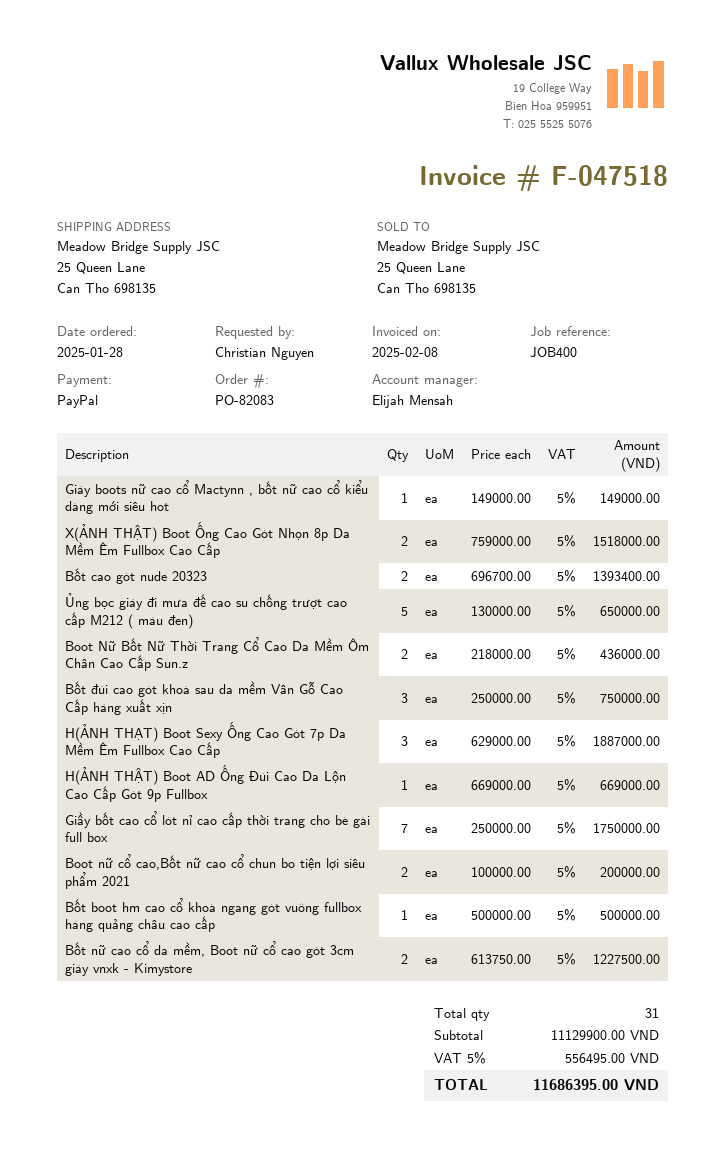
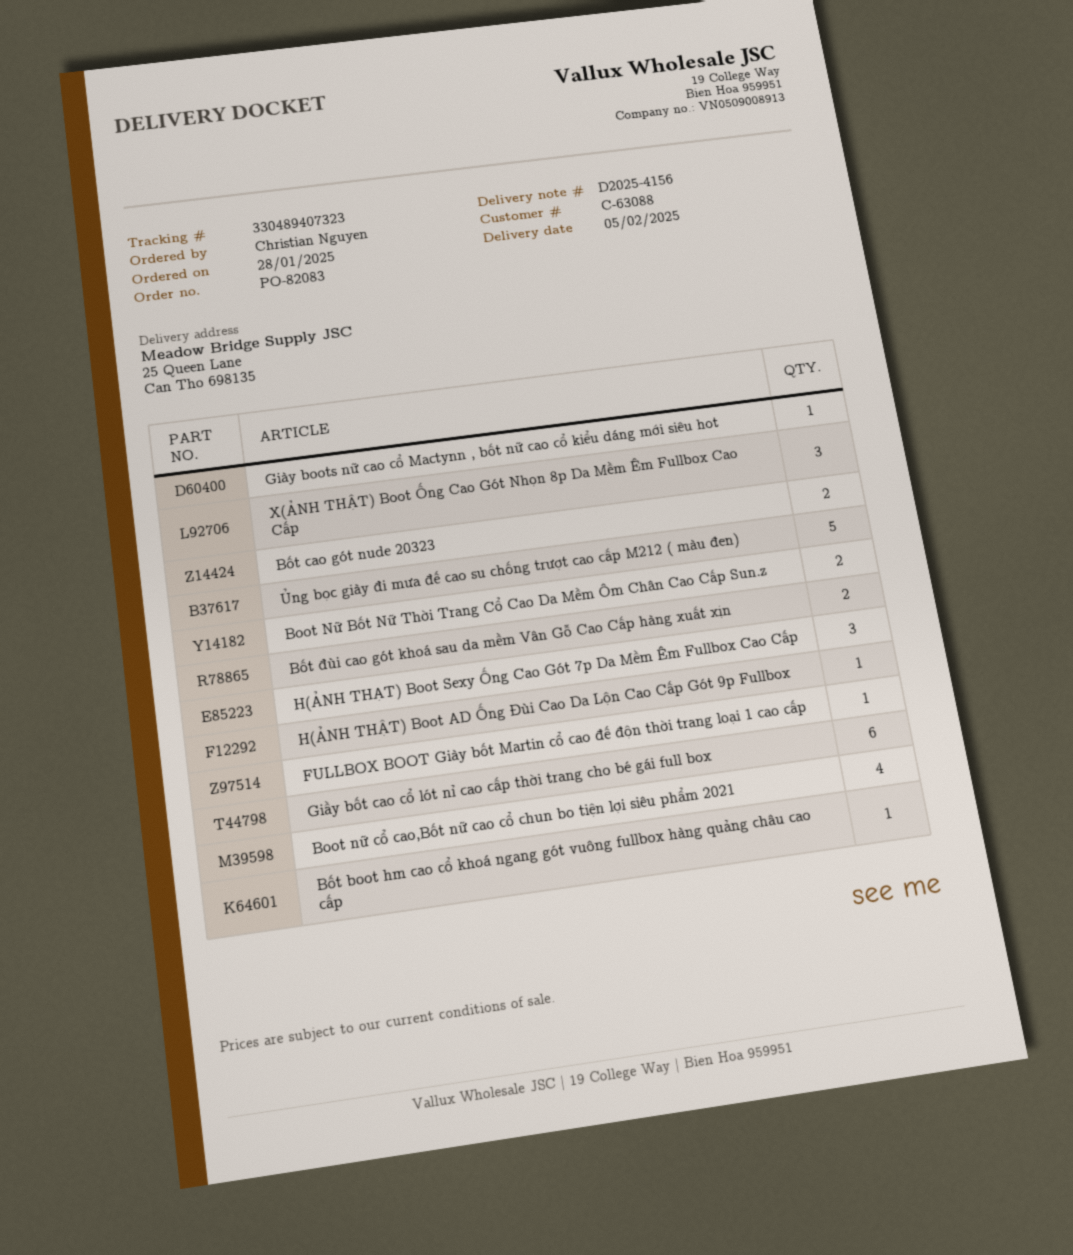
X(ẢNH THẬT) Boot Ống Cao Gót Nhọn 8p Da Mềm Êm Fullbox Cao Cấp: 2 -> 3
Bốt đùi cao gót khoá sau da mềm Vân Gỗ Cao Cấp hàng xuất xịn: 3 -> 2
Giầy bốt cao cổ lót nỉ cao cấp thời trang cho bé gái full box: 7 -> 6
Boot nữ cổ cao,Bốt nữ cao cổ chun bo tiện lợi siêu phẩm 2021: 2 -> 4
Bốt nữ cao cổ da mềm, Boot nữ cổ cao gót 3cm giày vnxk - Kimystore: 2 -> none
FULLBOX BOOT Giày bốt Martin cổ cao đế độn thời trang loại 1 cao cấp: none -> 1

